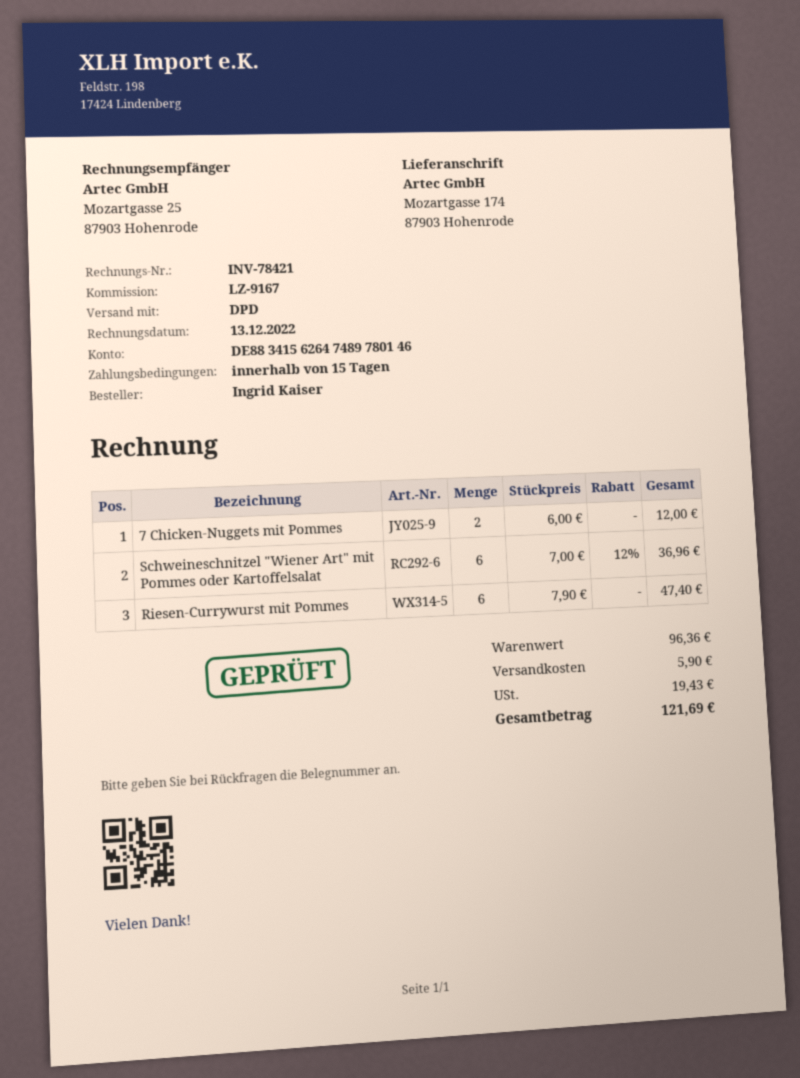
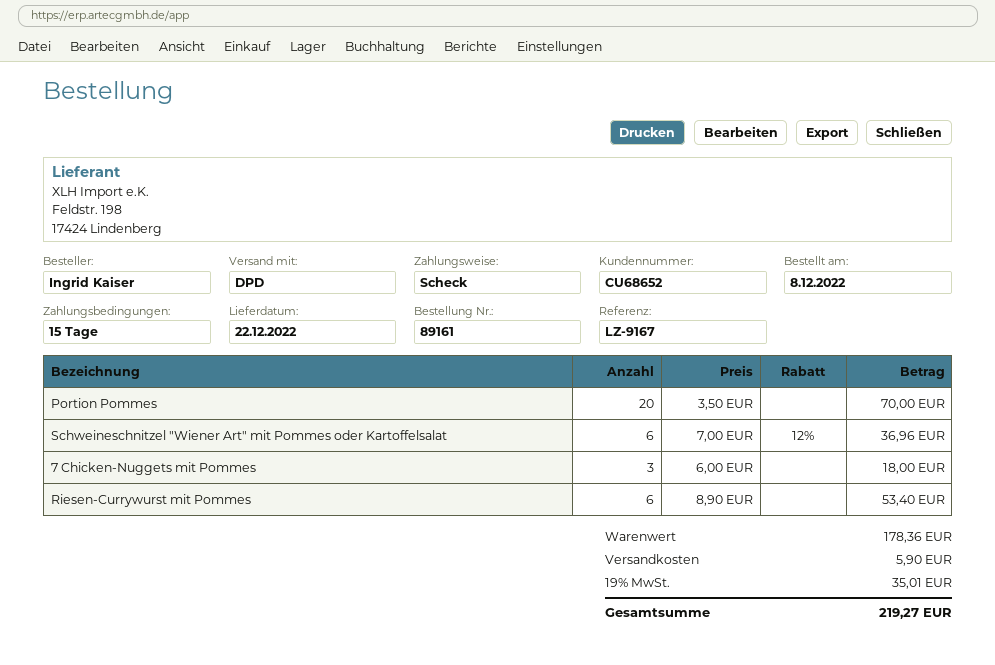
7 Chicken-Nuggets mit Pommes: 2 x 6.00 = 12.00 -> 3 x 6.00 = 18.00
Riesen-Currywurst mit Pommes: 6 x 7.90 = 47.40 -> 6 x 8.90 = 53.40
Portion Pommes: none -> 20 x 3.50 = 70.00
subtotal: 96.36 -> 178.36
tax: 19.43 -> 35.01
total: 121.69 -> 219.27

